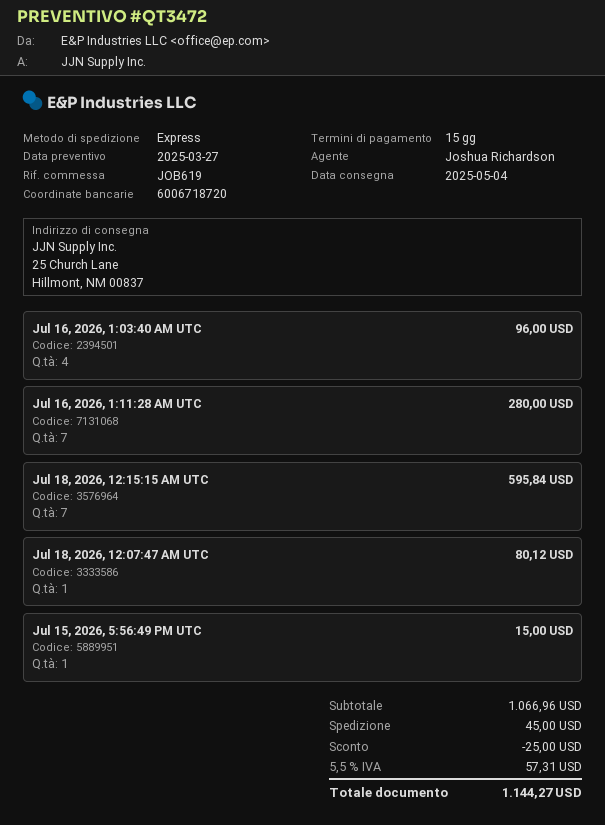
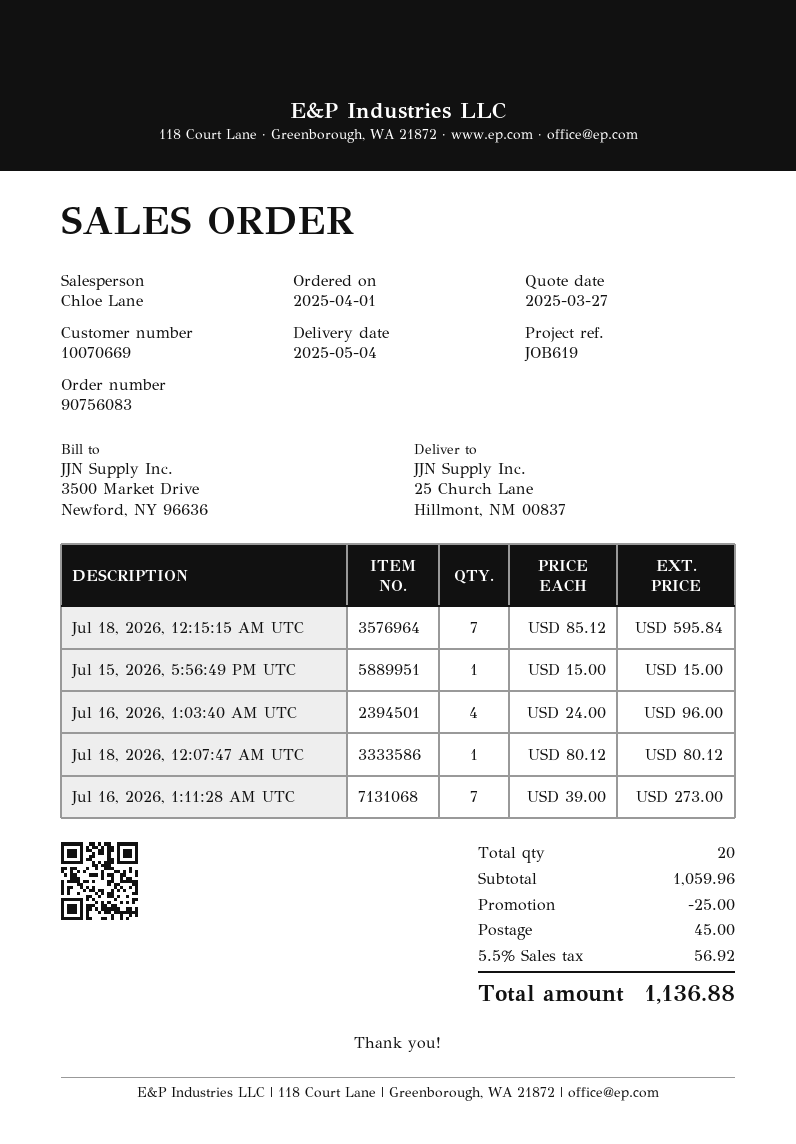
sales rep: Joshua Richardson -> Chloe Lane
Jul 16, 2026, 1:11:28 AM UTC: 7 for 280.00 -> 7 for 273.00
subtotal: 1066.96 -> 1059.96
tax: 5.5% = 57.31 -> 5.5% = 56.92
total: 1144.27 -> 1136.88

